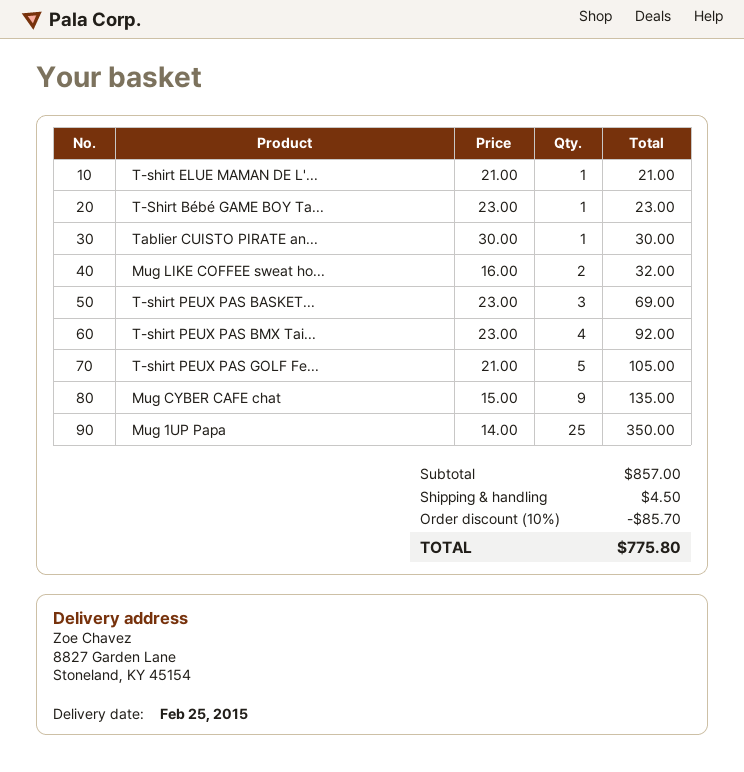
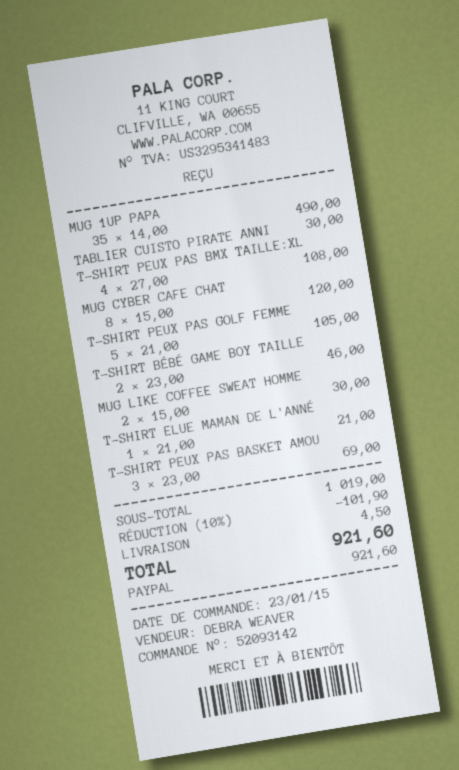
T-Shirt Bébé GAME BOY Ta...: 1 x 23.00 = 23.00 -> 2 x 23.00 = 46.00
Mug LIKE COFFEE sweat ho...: 2 x 16.00 = 32.00 -> 2 x 15.00 = 30.00
T-shirt PEUX PAS BMX Tai...: 4 x 23.00 = 92.00 -> 4 x 27.00 = 108.00
Mug CYBER CAFE chat: 9 x 15.00 = 135.00 -> 8 x 15.00 = 120.00
Mug 1UP Papa: 25 x 14.00 = 350.00 -> 35 x 14.00 = 490.00
subtotal: 857.00 -> 1019.00
discount: 10% = 85.70 -> 10% = 101.90
total: 775.80 -> 921.60

